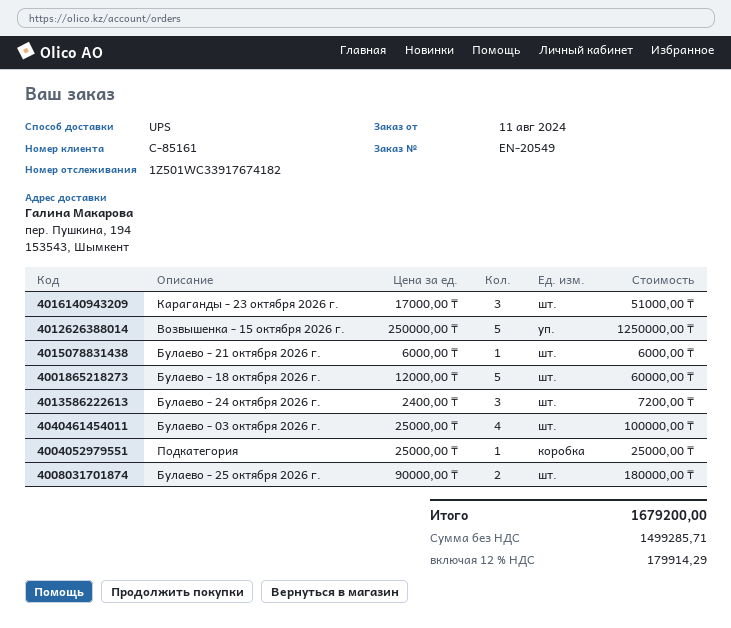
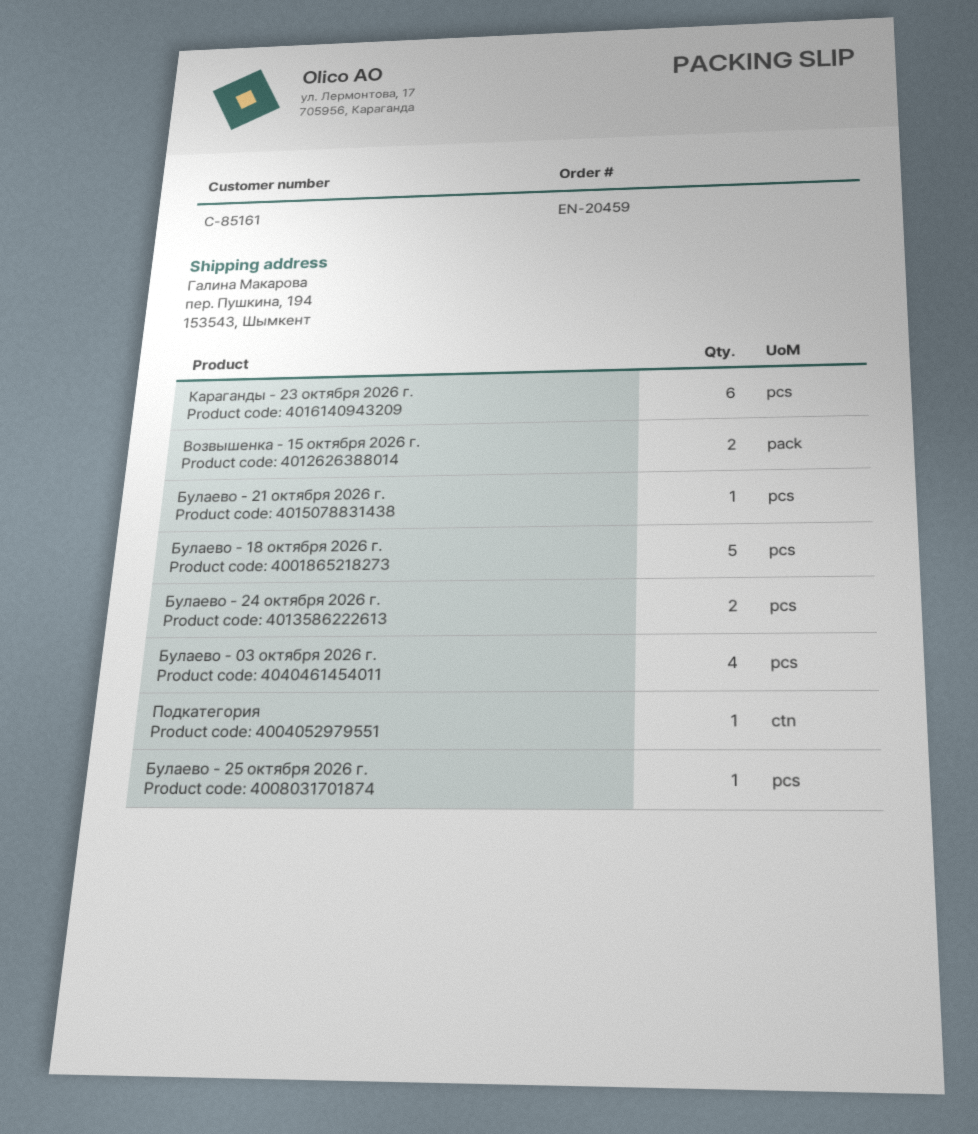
order number: EN-20549 -> EN-20459
Караганды - 23 октября 2026 г.: 3 -> 6
Возвышенка - 15 октября 2026 г.: 5 -> 2
Булаево - 24 октября 2026 г.: 3 -> 2
Булаево - 25 октября 2026 г.: 2 -> 1

